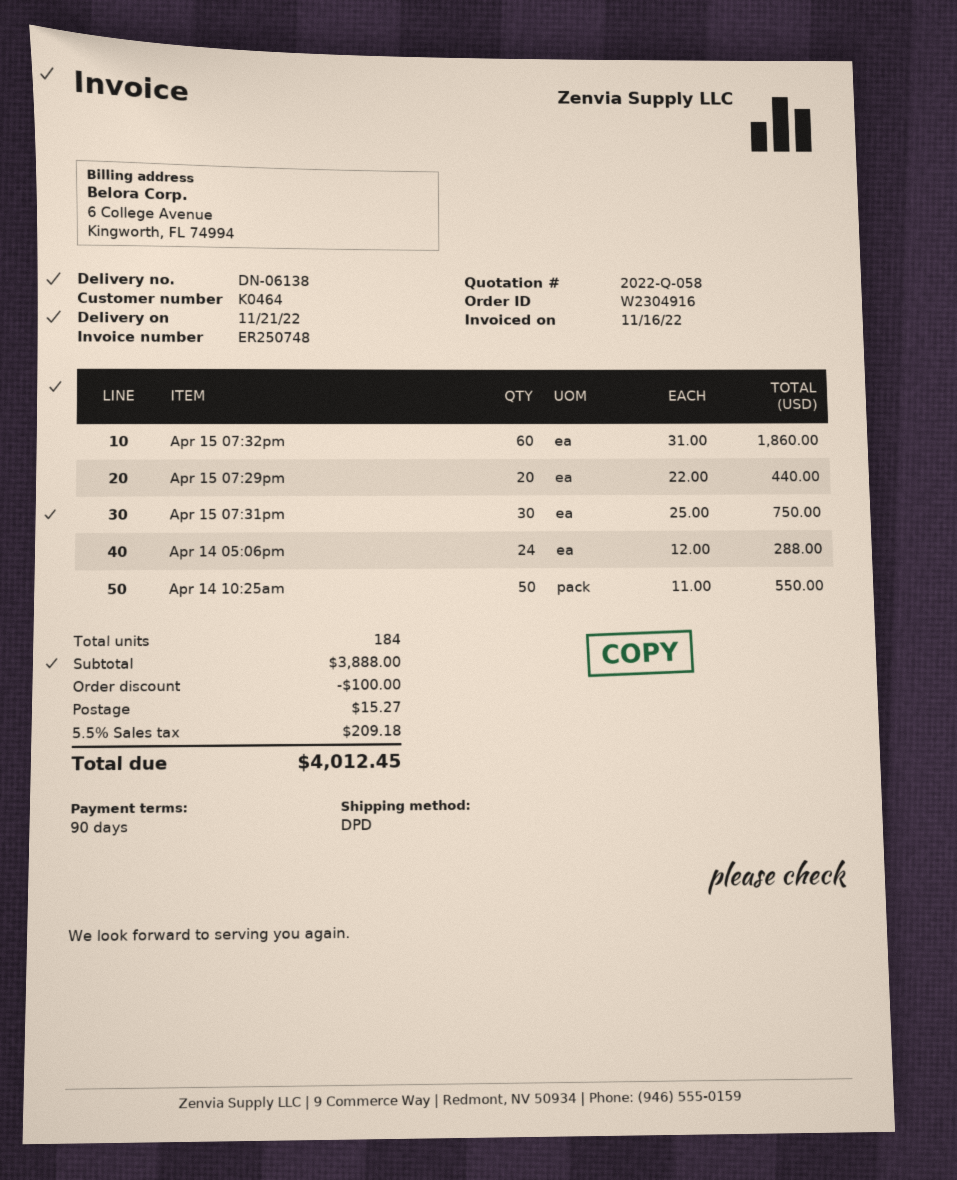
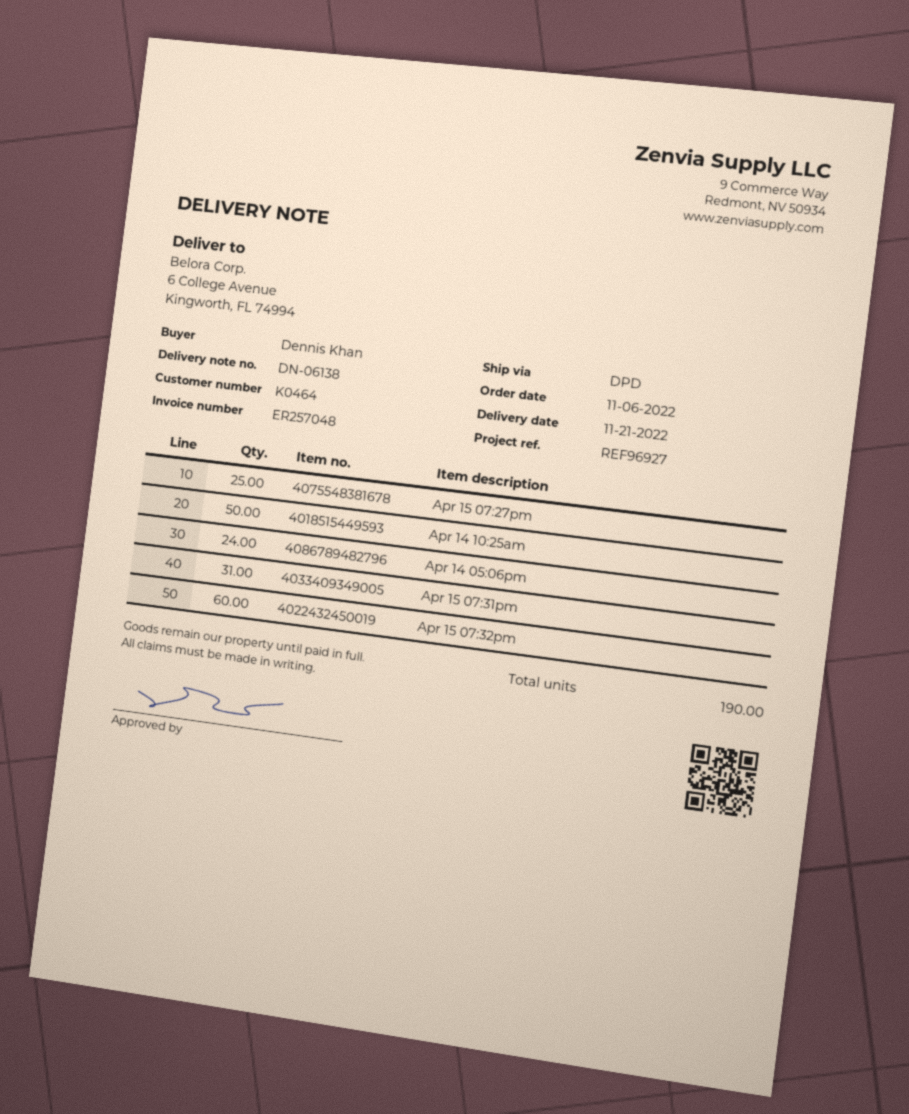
invoice number: ER250748 -> ER257048
Apr 15 07:29pm: 20 -> none
Apr 15 07:31pm: 30 -> 31
Apr 15 07:27pm: none -> 25
total quantity: 184 -> 190

